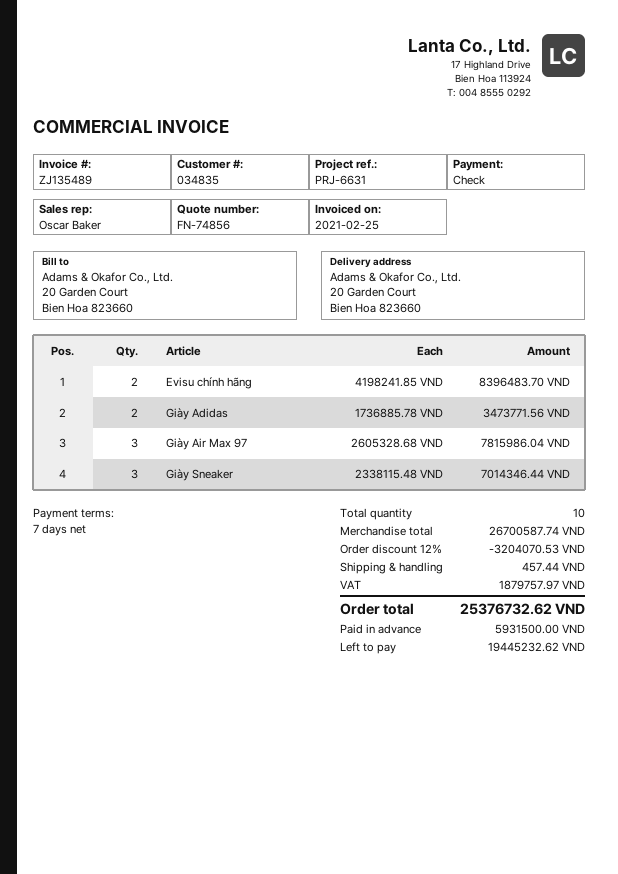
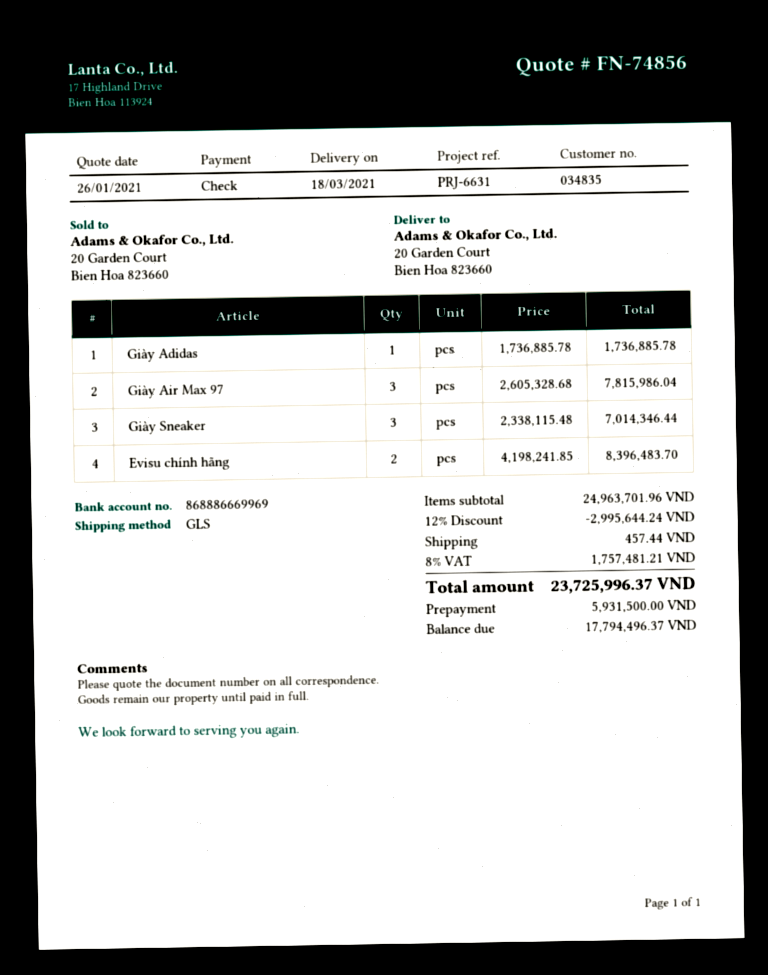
Giày Adidas: 2 x 1736885.78 = 3473771.56 -> 1 x 1736885.78 = 1736885.78
subtotal: 26700587.74 -> 24963701.96
discount: 12% = 3204070.53 -> 12% = 2995644.24
tax: 1879757.97 -> 1757481.21
total: 25376732.62 -> 23725996.37
balance: 19445232.62 -> 17794496.37

